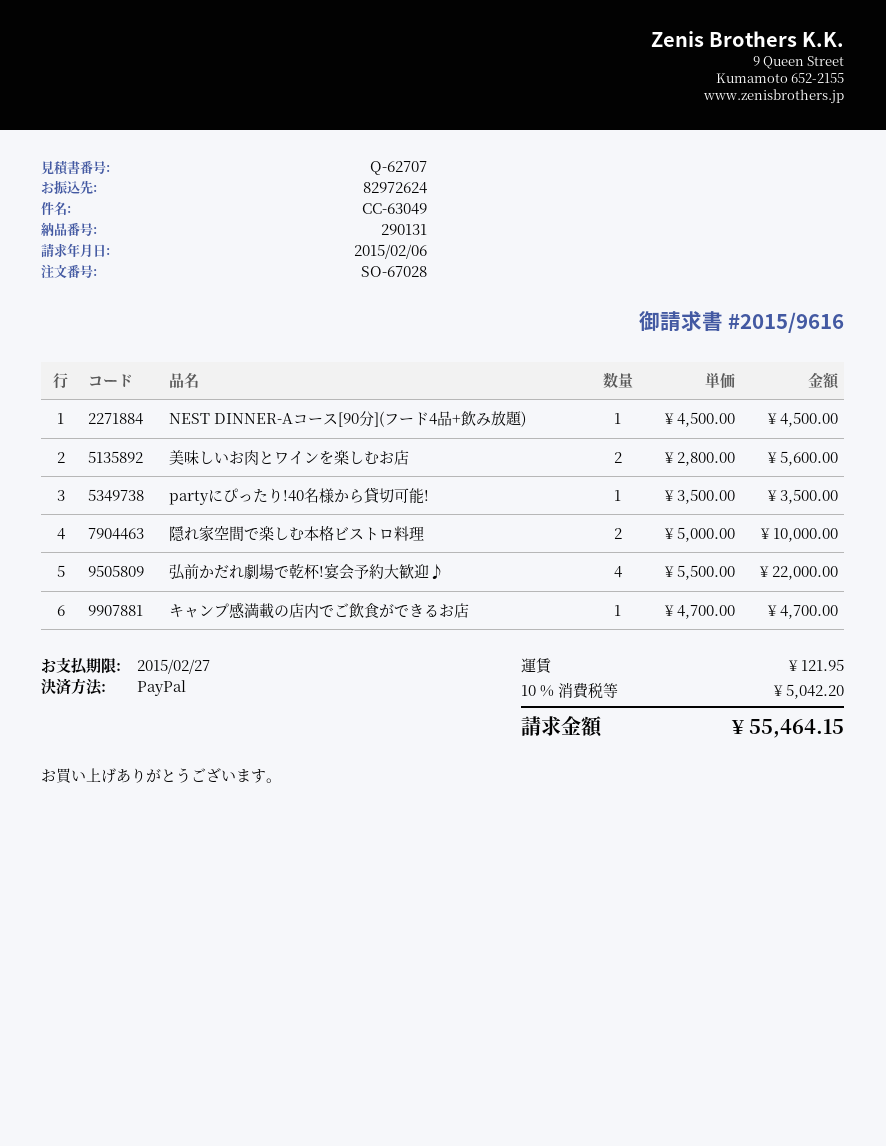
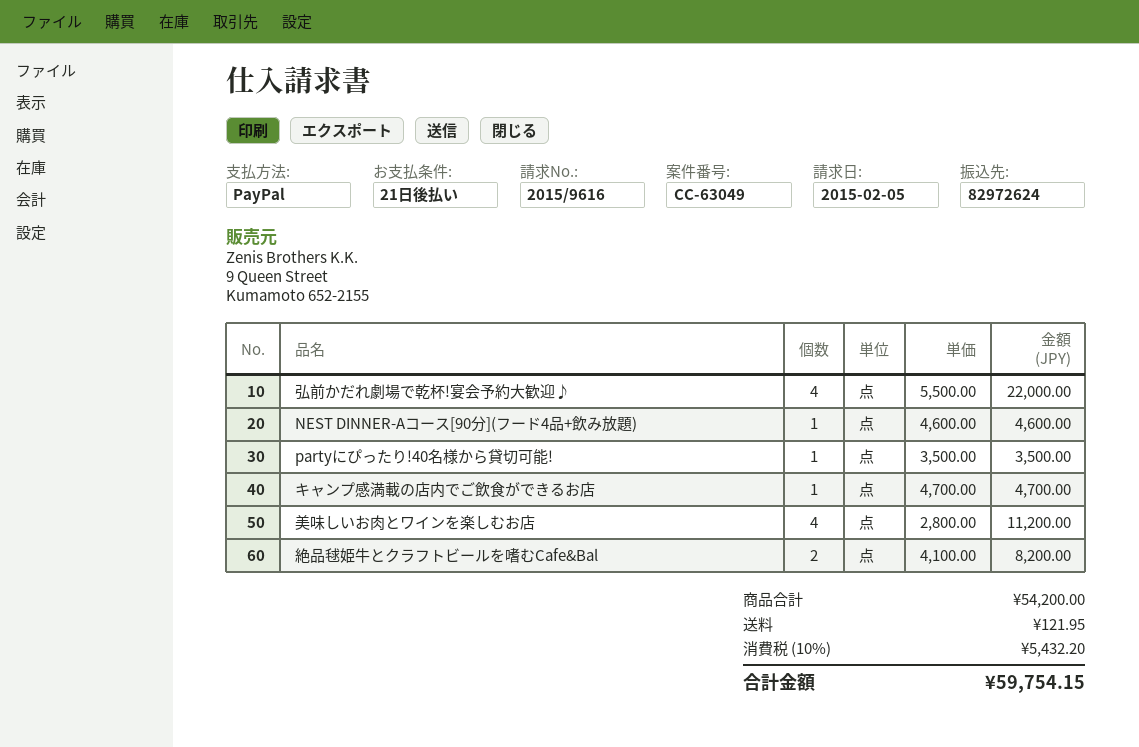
invoice date: 2015-02-06 -> 2015-02-05
NEST DINNER-Aコース[90分](フード4品+飲み放題): 1 x 4500.00 = 4500.00 -> 1 x 4600.00 = 4600.00
美味しいお肉とワインを楽しむお店: 2 x 2800.00 = 5600.00 -> 4 x 2800.00 = 11200.00
隠れ家空間で楽しむ本格ビストロ料理: 2 x 5000.00 = 10000.00 -> none
絶品毬姫牛とクラフトビールを嗜むCafe&Bal: none -> 2 x 4100.00 = 8200.00
tax: 10% = 5042.20 -> 10% = 5432.20
total: 55464.15 -> 59754.15

